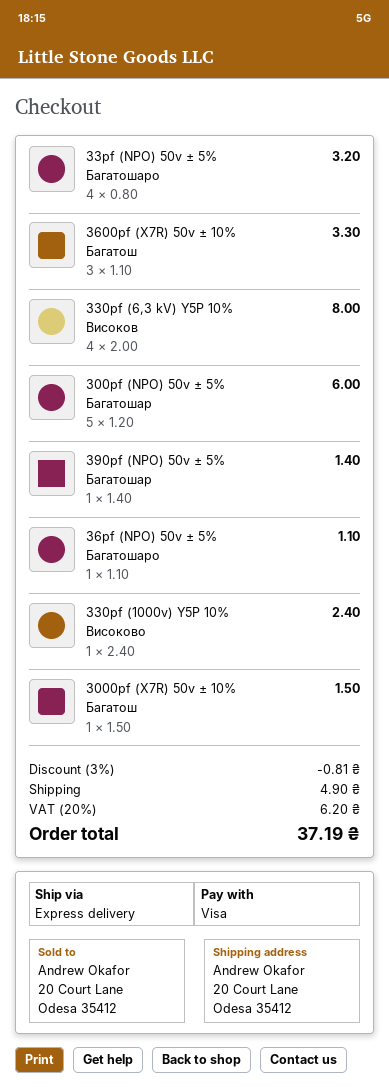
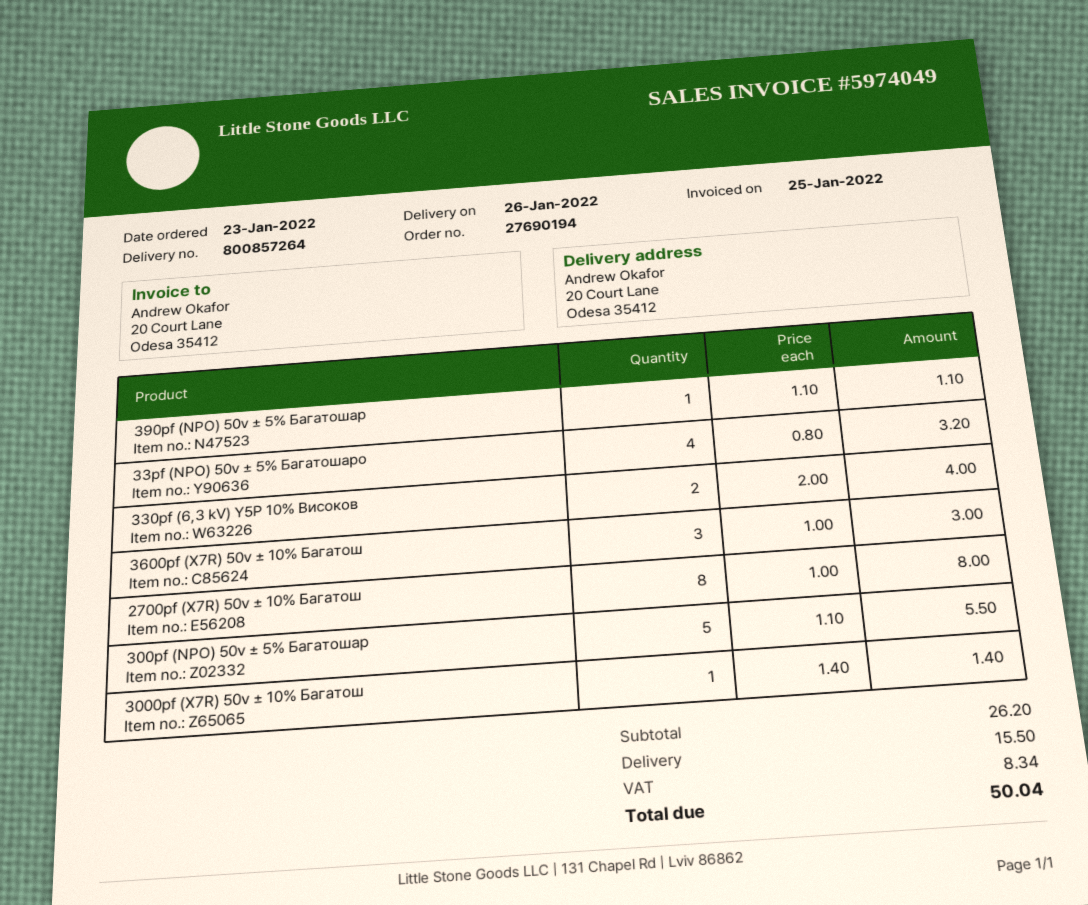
3600pf (X7R) 50v ± 10% Багатош: 3 x 1.10 = 3.30 -> 3 x 1.00 = 3.00
330pf (6,3 kV) Y5P 10% Високов: 4 x 2.00 = 8.00 -> 2 x 2.00 = 4.00
300pf (NPO) 50v ± 5% Багатошар: 5 x 1.20 = 6.00 -> 5 x 1.10 = 5.50
390pf (NPO) 50v ± 5% Багатошар: 1 x 1.40 = 1.40 -> 1 x 1.10 = 1.10
36pf (NPO) 50v ± 5% Багатошаро: 1 x 1.10 = 1.10 -> none
330pf (1000v) Y5P 10% Високово: 1 x 2.40 = 2.40 -> none
3000pf (X7R) 50v ± 10% Багатош: 1 x 1.50 = 1.50 -> 1 x 1.40 = 1.40
2700pf (X7R) 50v ± 10% Багатош: none -> 8 x 1.00 = 8.00
discount: 3% = 0.81 -> none
shipping: 4.90 -> 15.50
tax: 6.20 -> 8.34
total: 37.19 -> 50.04

